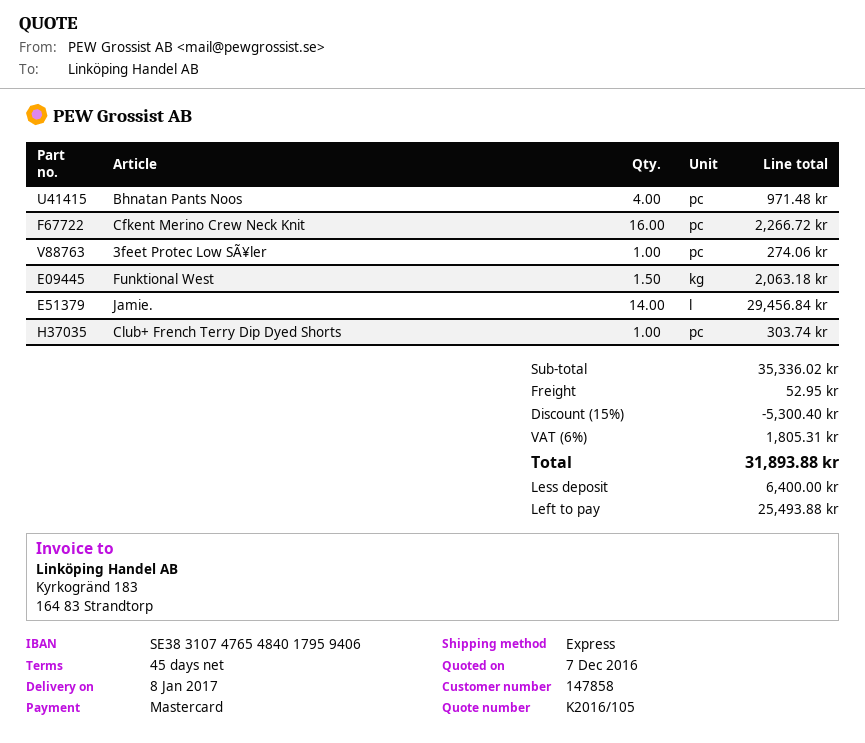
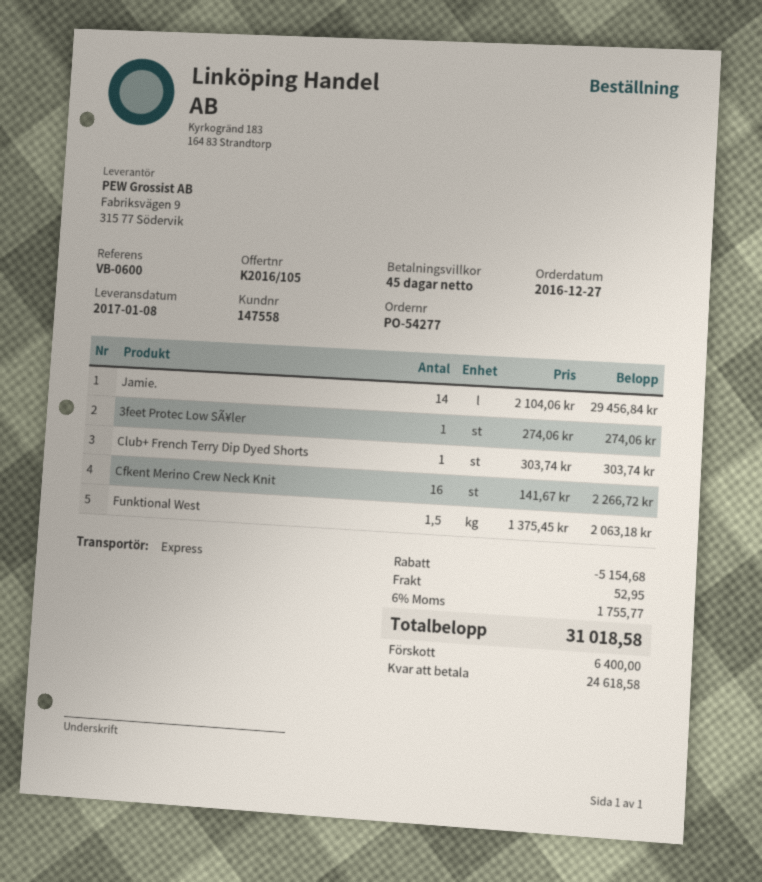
customer number: 147858 -> 147558
Bhnatan Pants Noos: 4 for 971.48 -> none
discount: 5300.40 -> 5154.68
tax: 6% = 1805.31 -> 6% = 1755.77
total: 31893.88 -> 31018.58
balance: 25493.88 -> 24618.58

